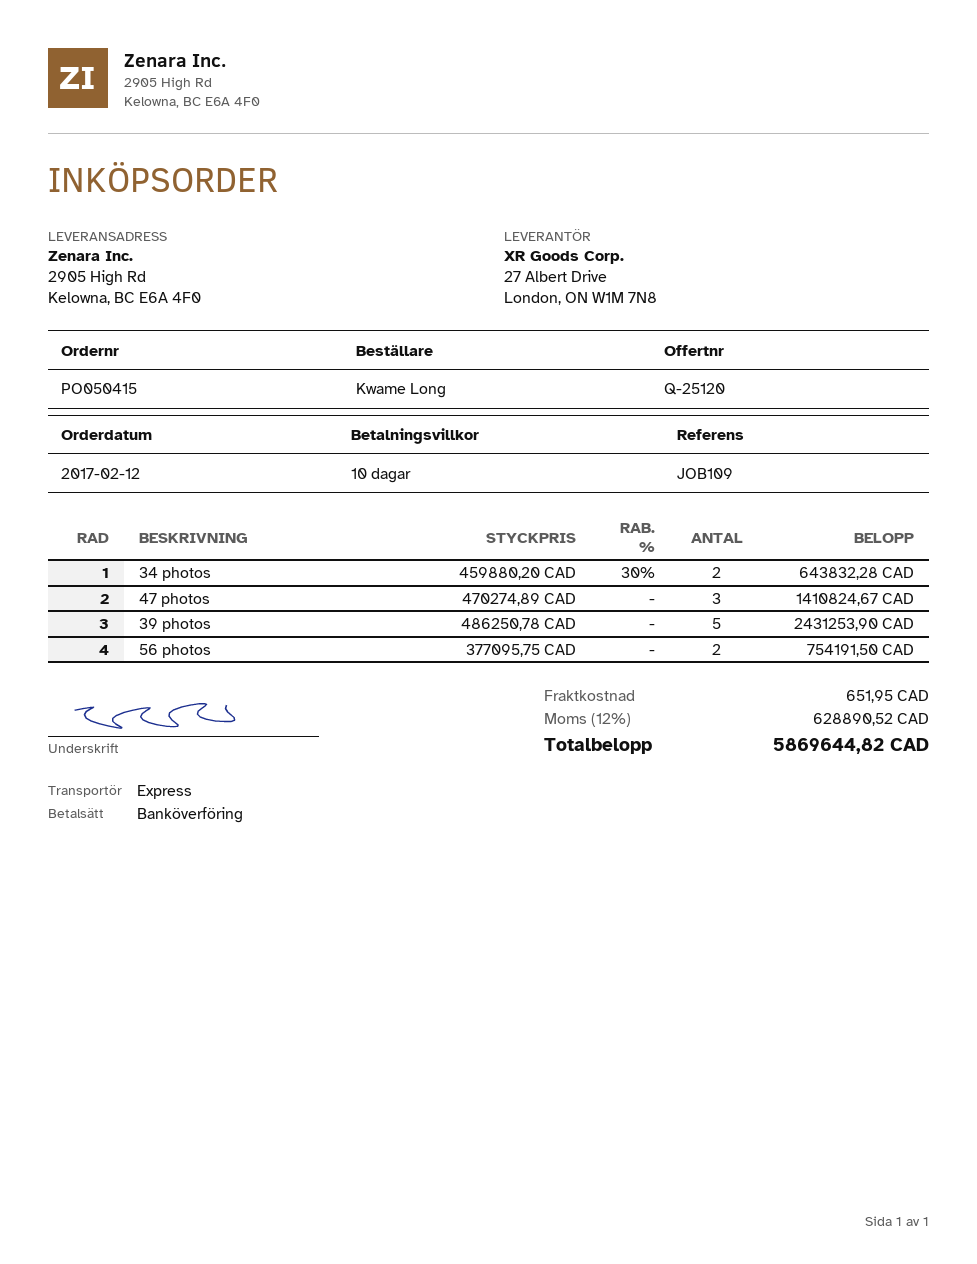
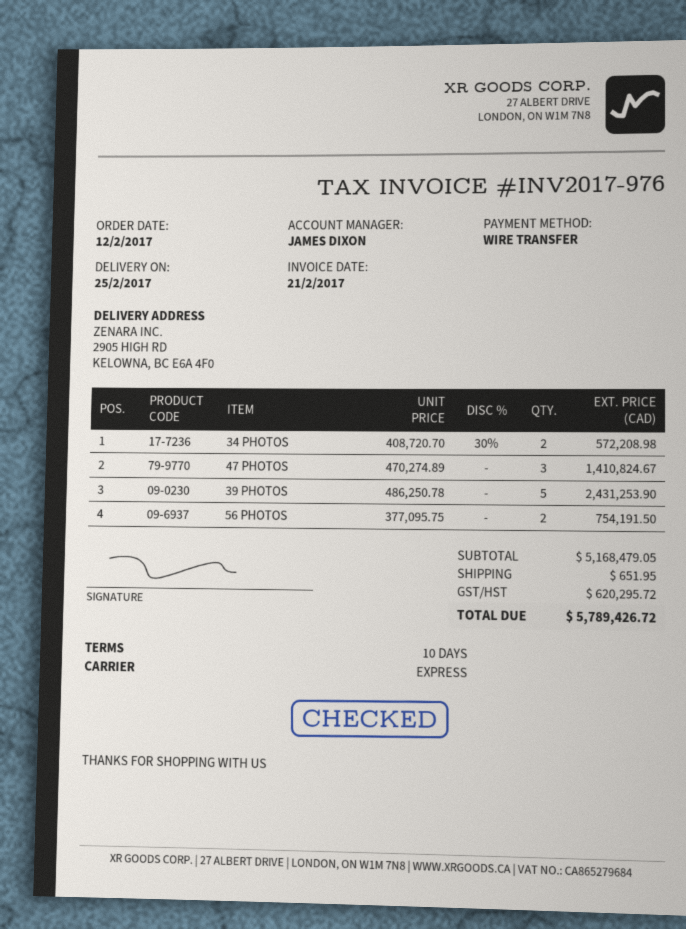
34 photos: 2 x 459880.20 - 30% = 643832.28 -> 2 x 408720.70 - 30% = 572208.98
tax: 628890.52 -> 620295.72
total: 5869644.82 -> 5789426.72

